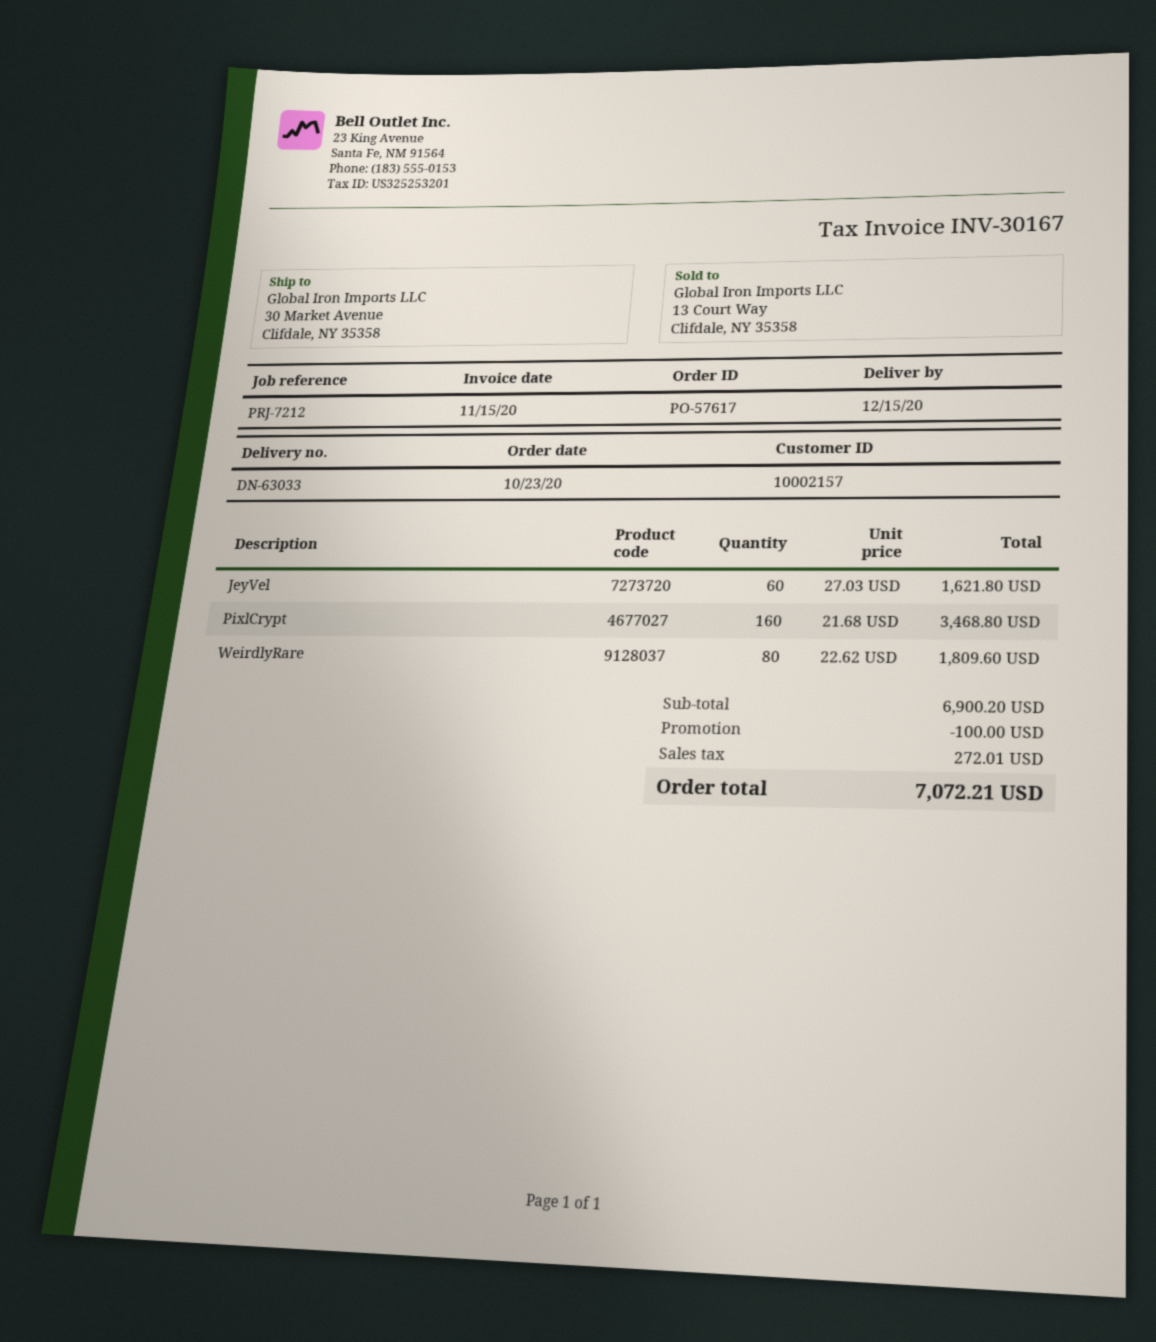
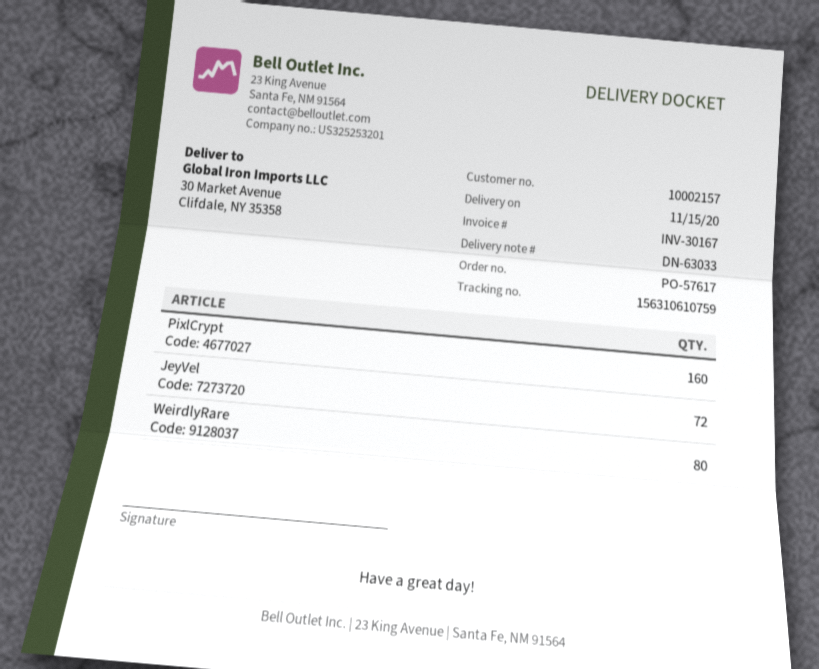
delivery date: 2020-12-15 -> 2020-11-15
JeyVel: 60 -> 72

